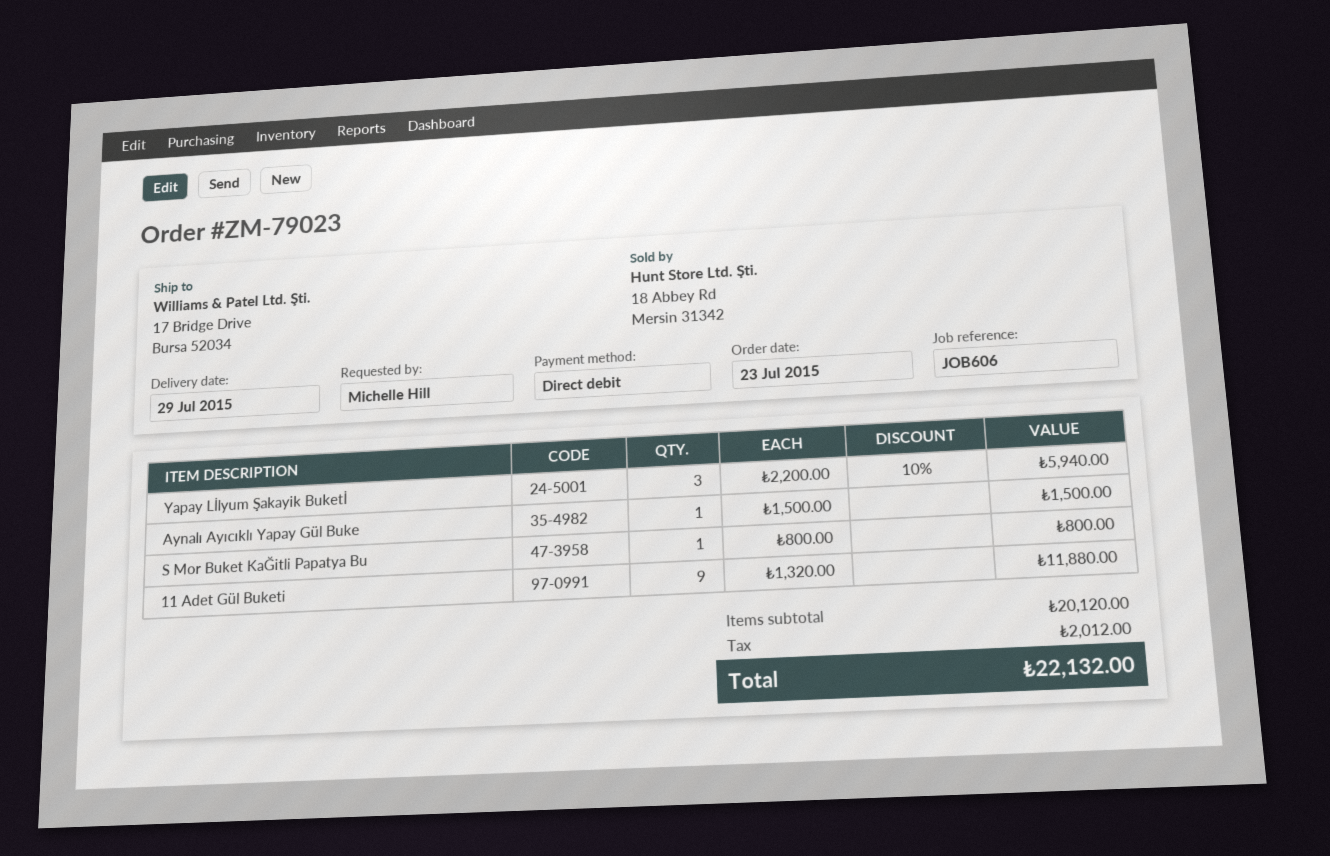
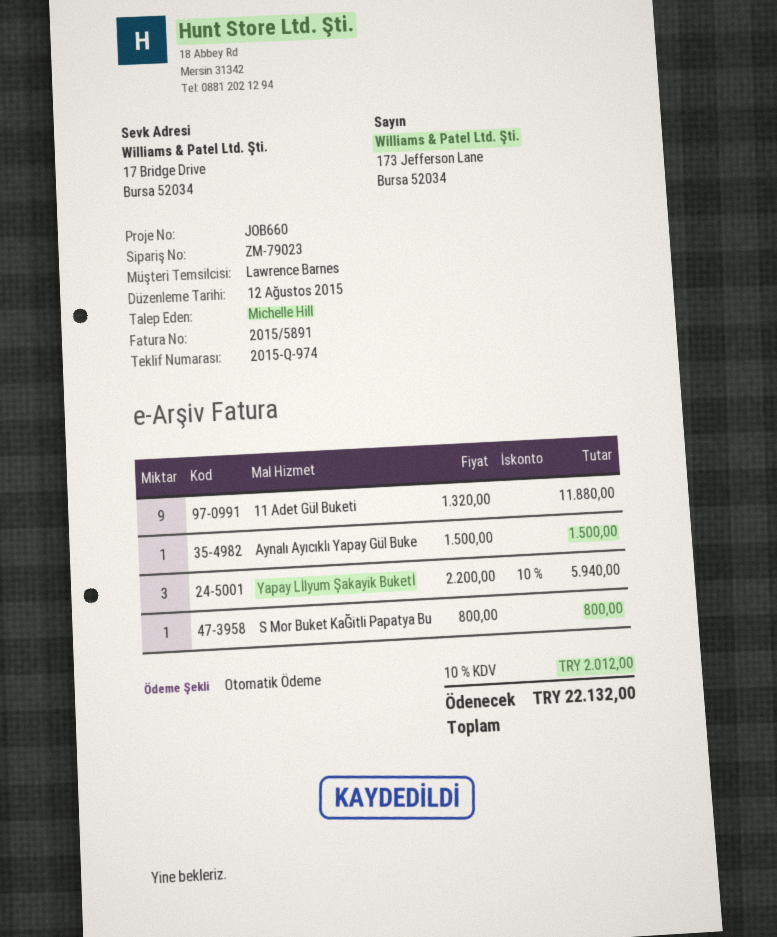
reference: JOB606 -> JOB660

